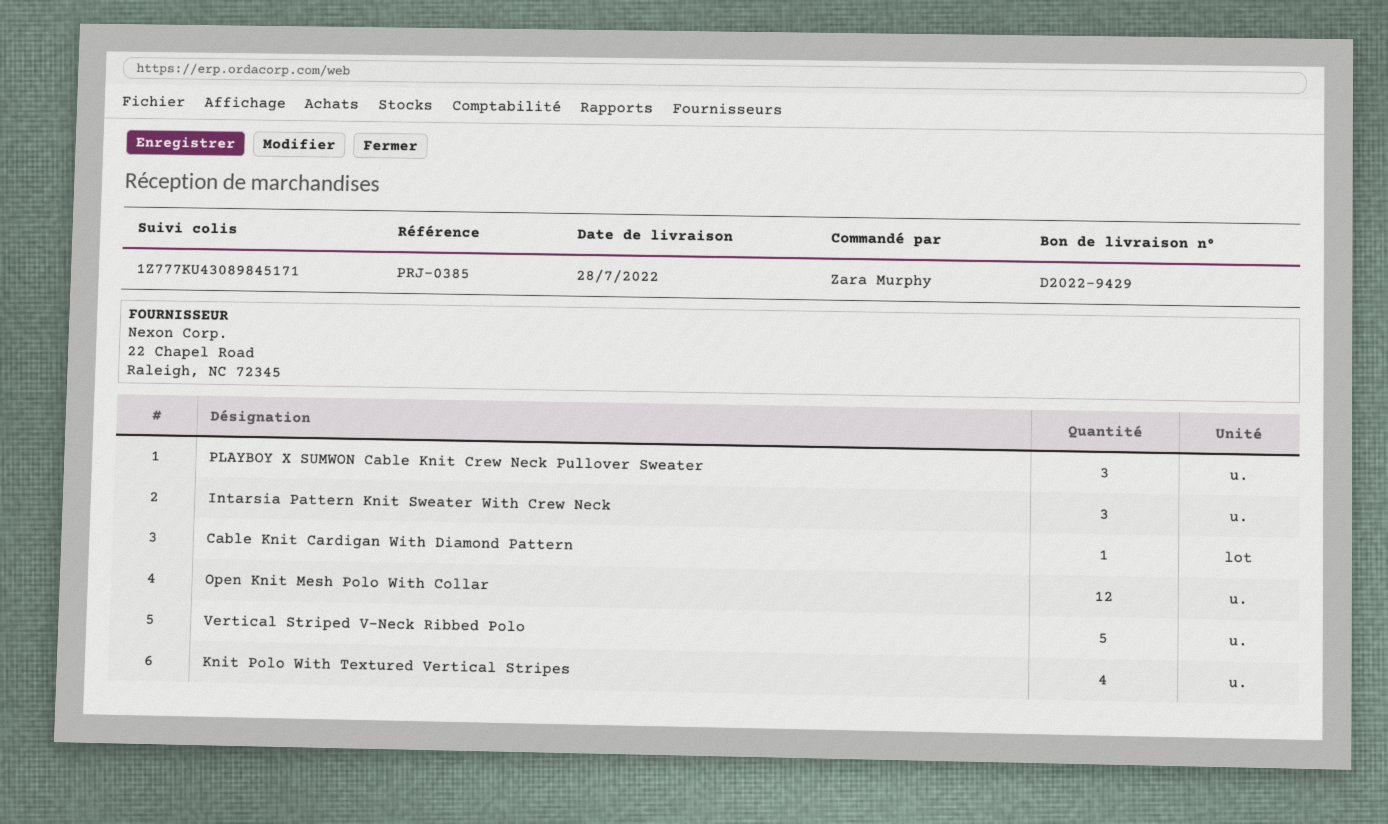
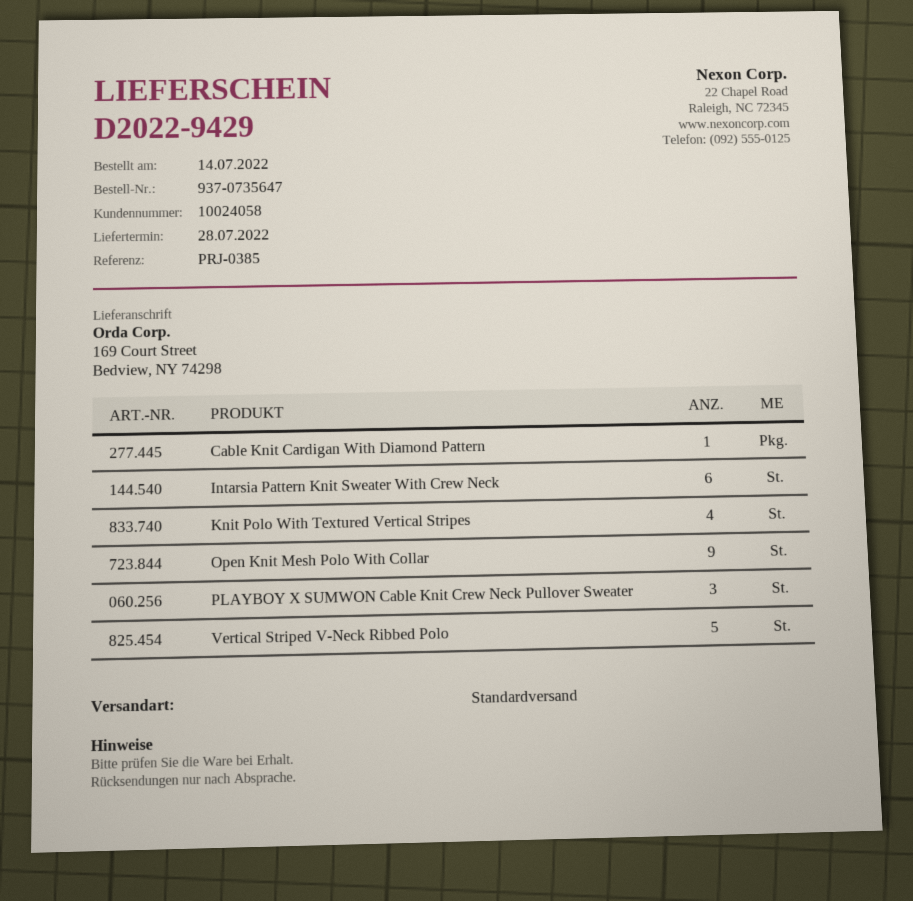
Intarsia Pattern Knit Sweater With Crew Neck: 3 -> 6
Open Knit Mesh Polo With Collar: 12 -> 9

